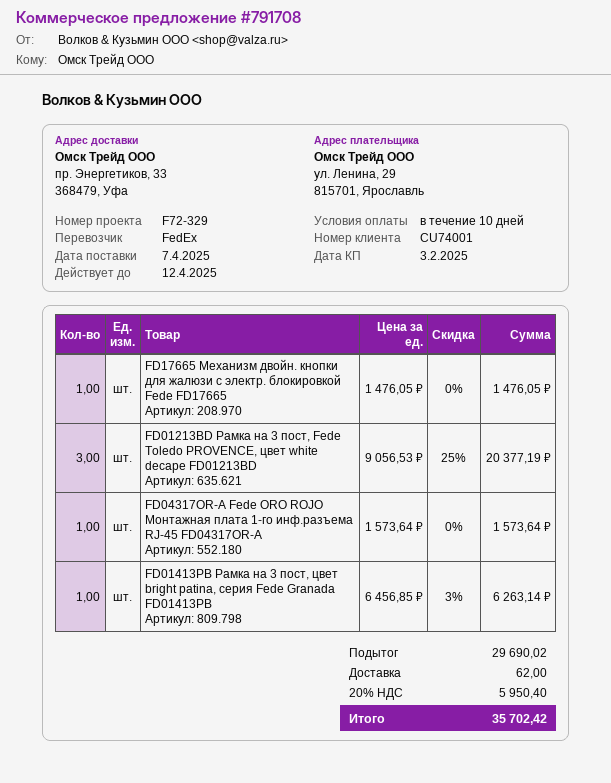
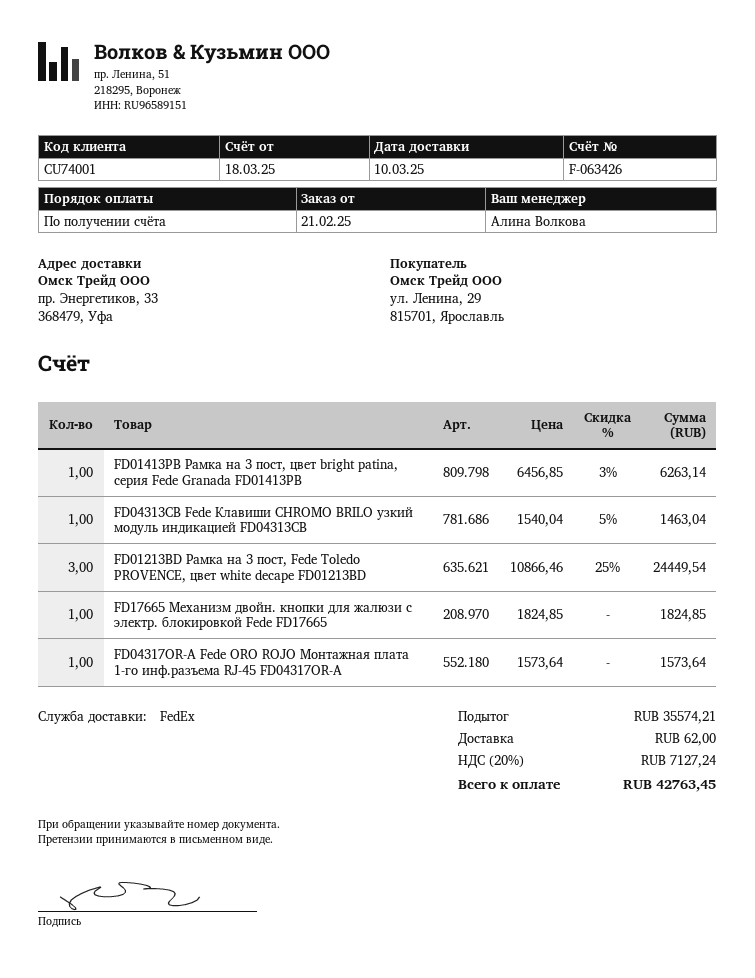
delivery date: 2025-04-07 -> 2025-03-10
payment terms: 10 days -> on receipt
FD17665 Механизм двойн. кнопки для жалюзи с электр. блокировкой Fede FD17665: 1 x 1476.05 = 1476.05 -> 1 x 1824.85 = 1824.85
FD01213BD Рамка на 3 пост, Fede Toledo PROVENCE, цвет white decape FD01213BD: 3 x 9056.53 - 25% = 20377.19 -> 3 x 10866.46 - 25% = 24449.54
FD04313CB Fede Клавиши CHROMO BRILO узкий модуль индикацией FD04313CB: none -> 1 x 1540.04 - 5% = 1463.04
subtotal: 29690.02 -> 35574.21
tax: 20% = 5950.40 -> 20% = 7127.24
total: 35702.42 -> 42763.45

